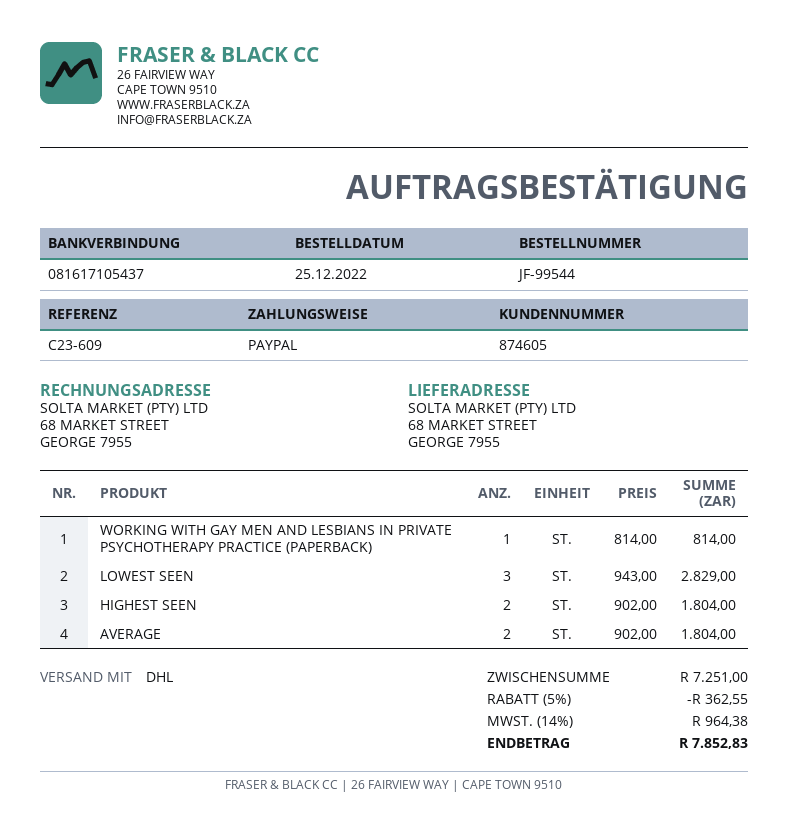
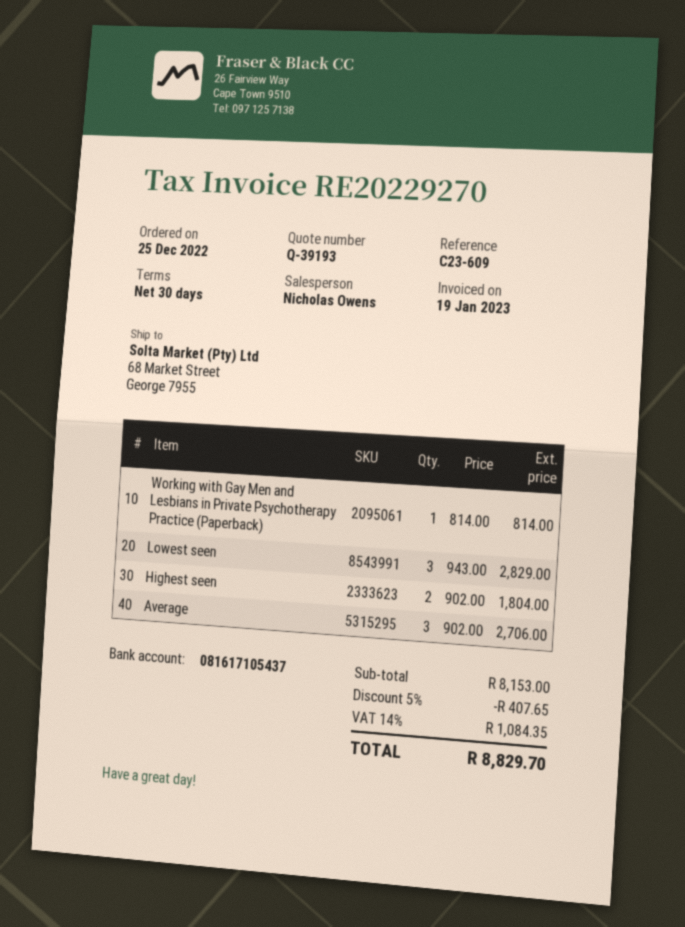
AVERAGE: 2 x 902.00 = 1804.00 -> 3 x 902.00 = 2706.00
subtotal: 7251.00 -> 8153.00
discount: 5% = 362.55 -> 5% = 407.65
tax: 14% = 964.38 -> 14% = 1084.35
total: 7852.83 -> 8829.70

